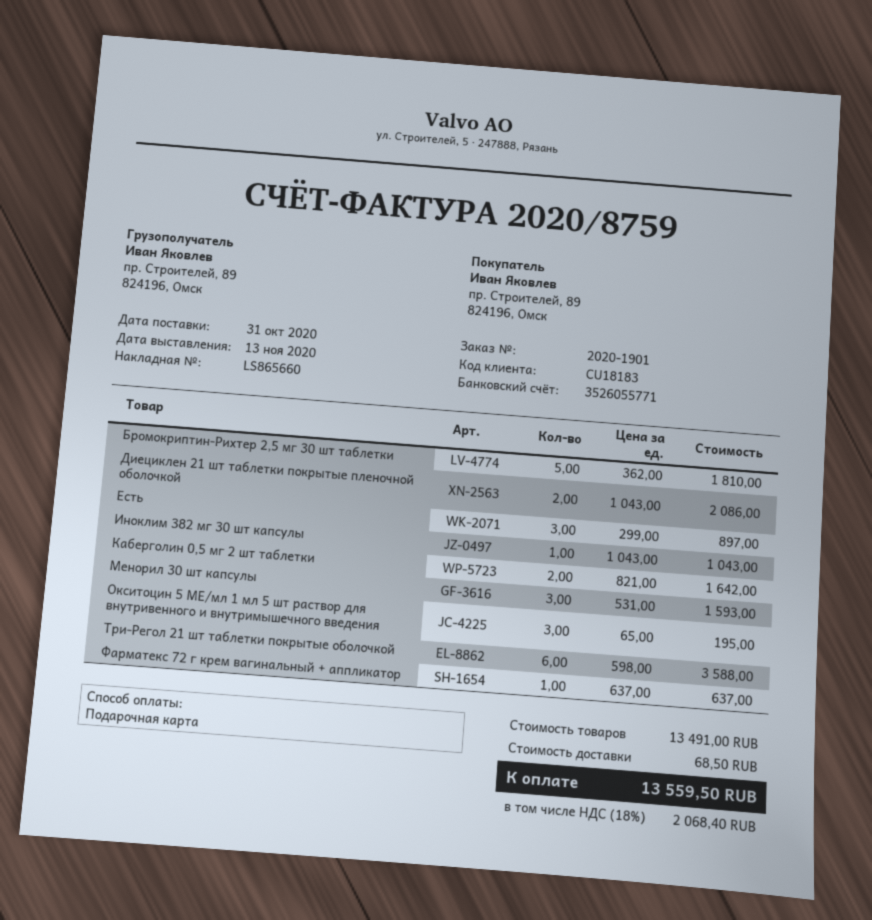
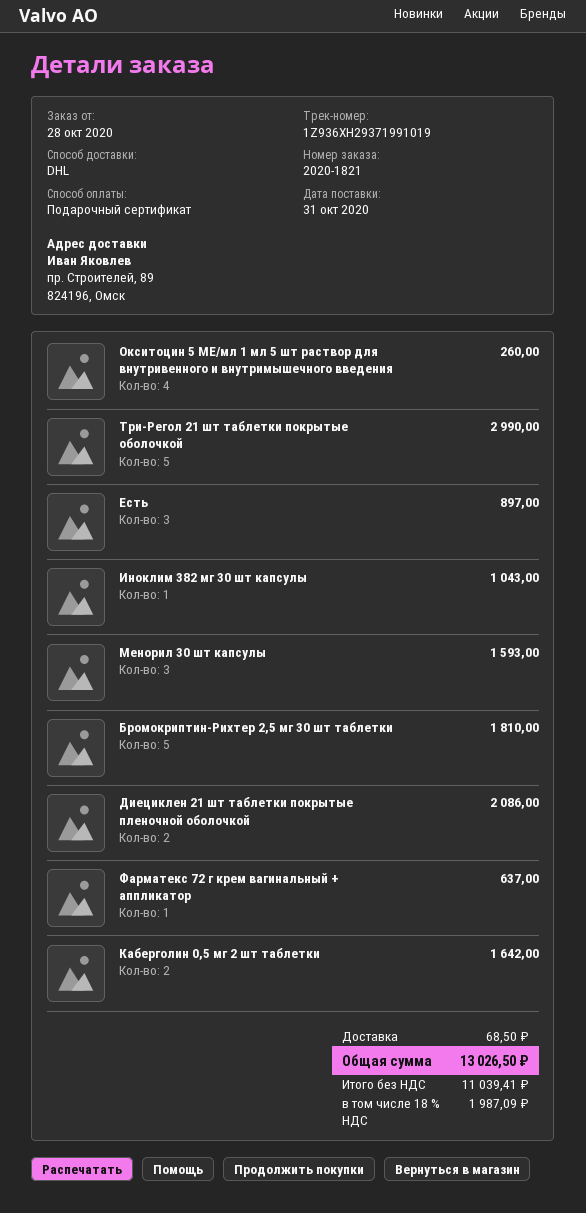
order number: 2020-1901 -> 2020-1821
Окситоцин 5 МЕ/мл 1 мл 5 шт раствор для внутривенного и внутримышечного введения: 3 for 195.00 -> 4 for 260.00
Три-Регол 21 шт таблетки покрытые оболочкой: 6 for 3588.00 -> 5 for 2990.00
tax: 18% = 2068.40 -> 18% = 1987.09
total: 13559.50 -> 13026.50

